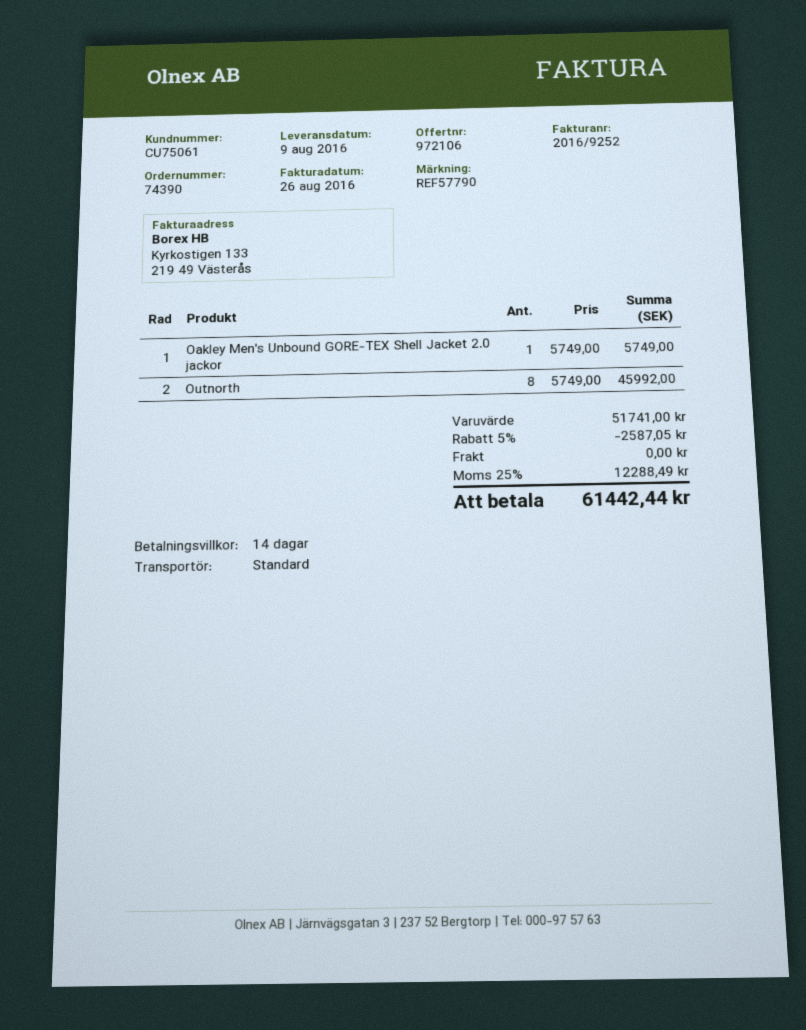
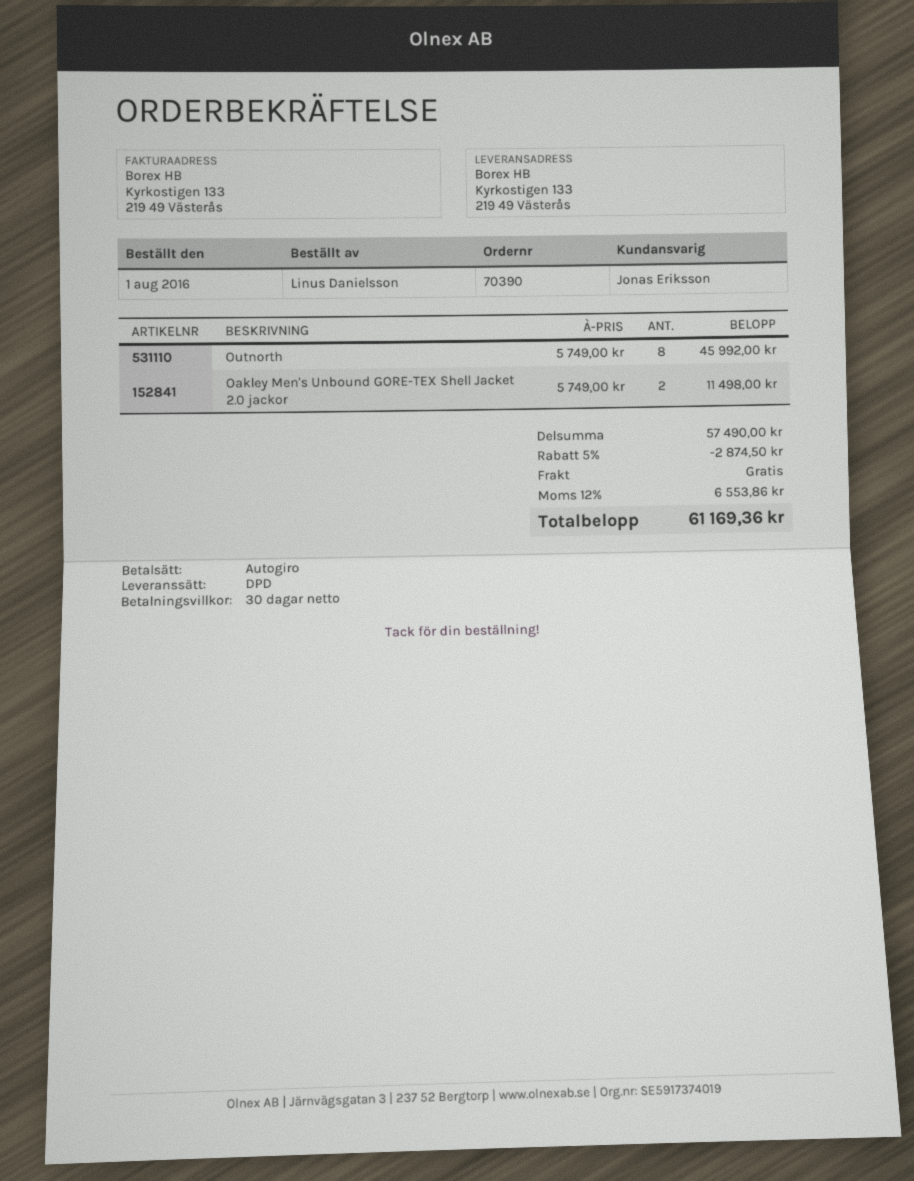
order number: 74390 -> 70390
payment terms: 14 days -> 30 days
shipping method: standard -> DPD
Oakley Men's Unbound GORE-TEX Shell Jacket 2.0 jackor: 1 x 5749.00 = 5749.00 -> 2 x 5749.00 = 11498.00
subtotal: 51741.00 -> 57490.00
discount: 5% = 2587.05 -> 5% = 2874.50
tax: 25% = 12288.49 -> 12% = 6553.86
total: 61442.44 -> 61169.36

